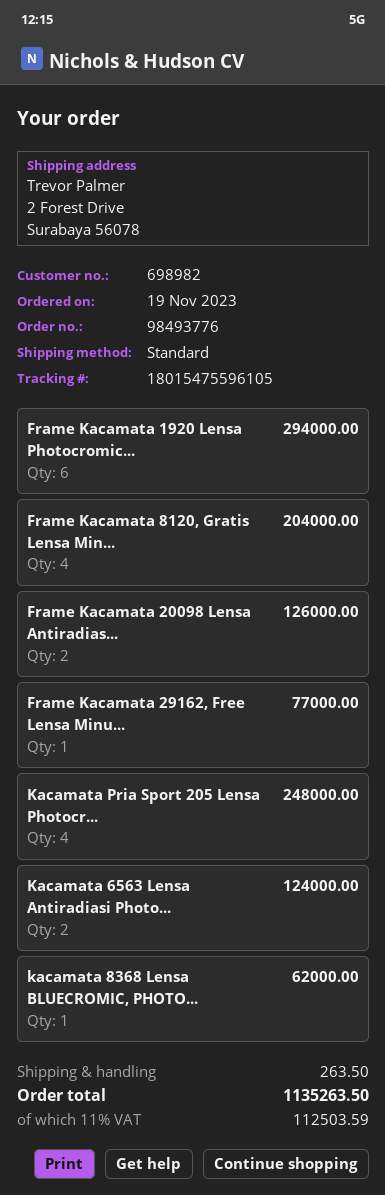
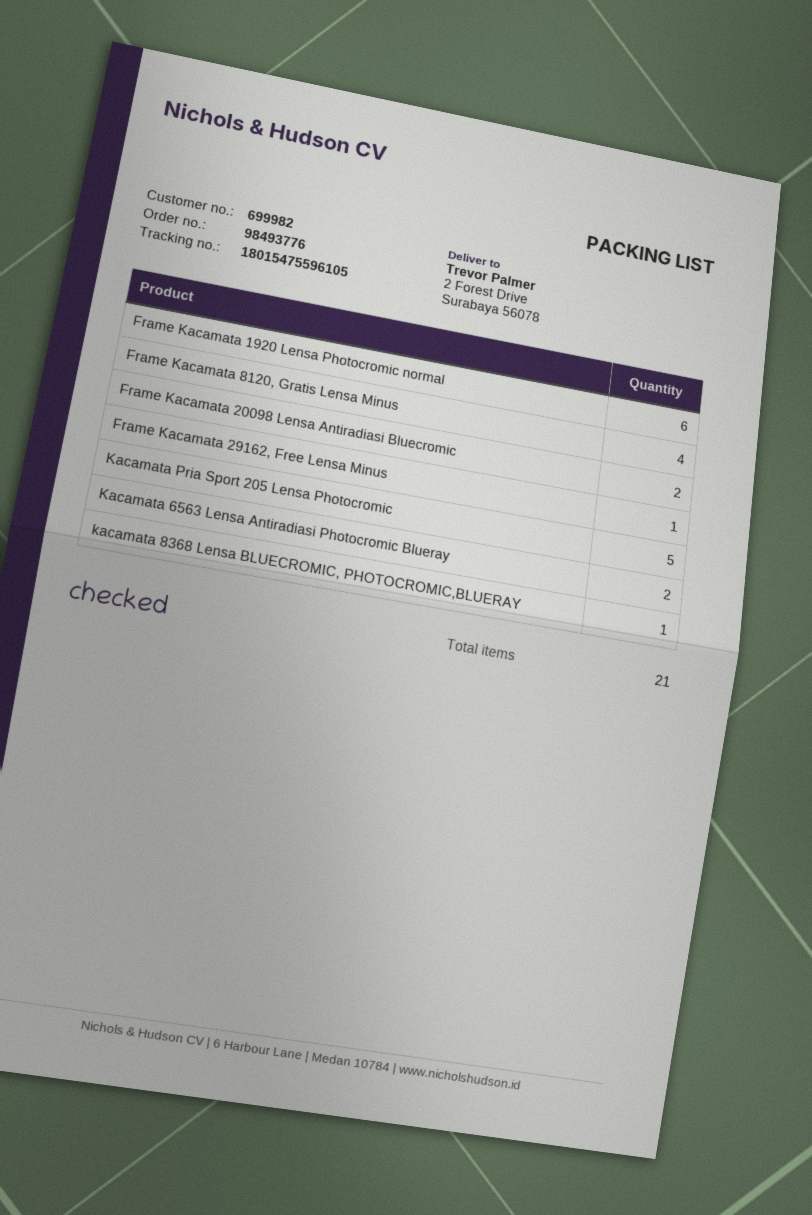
customer number: 698982 -> 699982
Kacamata Pria Sport 205 Lensa Photocr...: 4 -> 5

